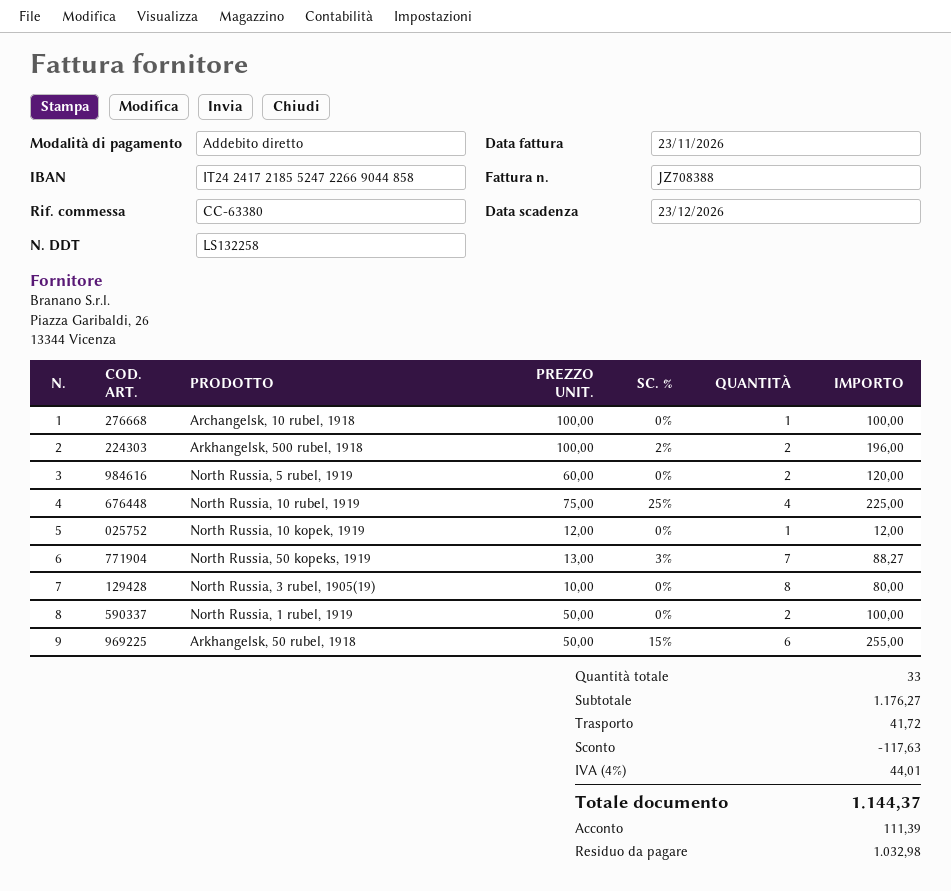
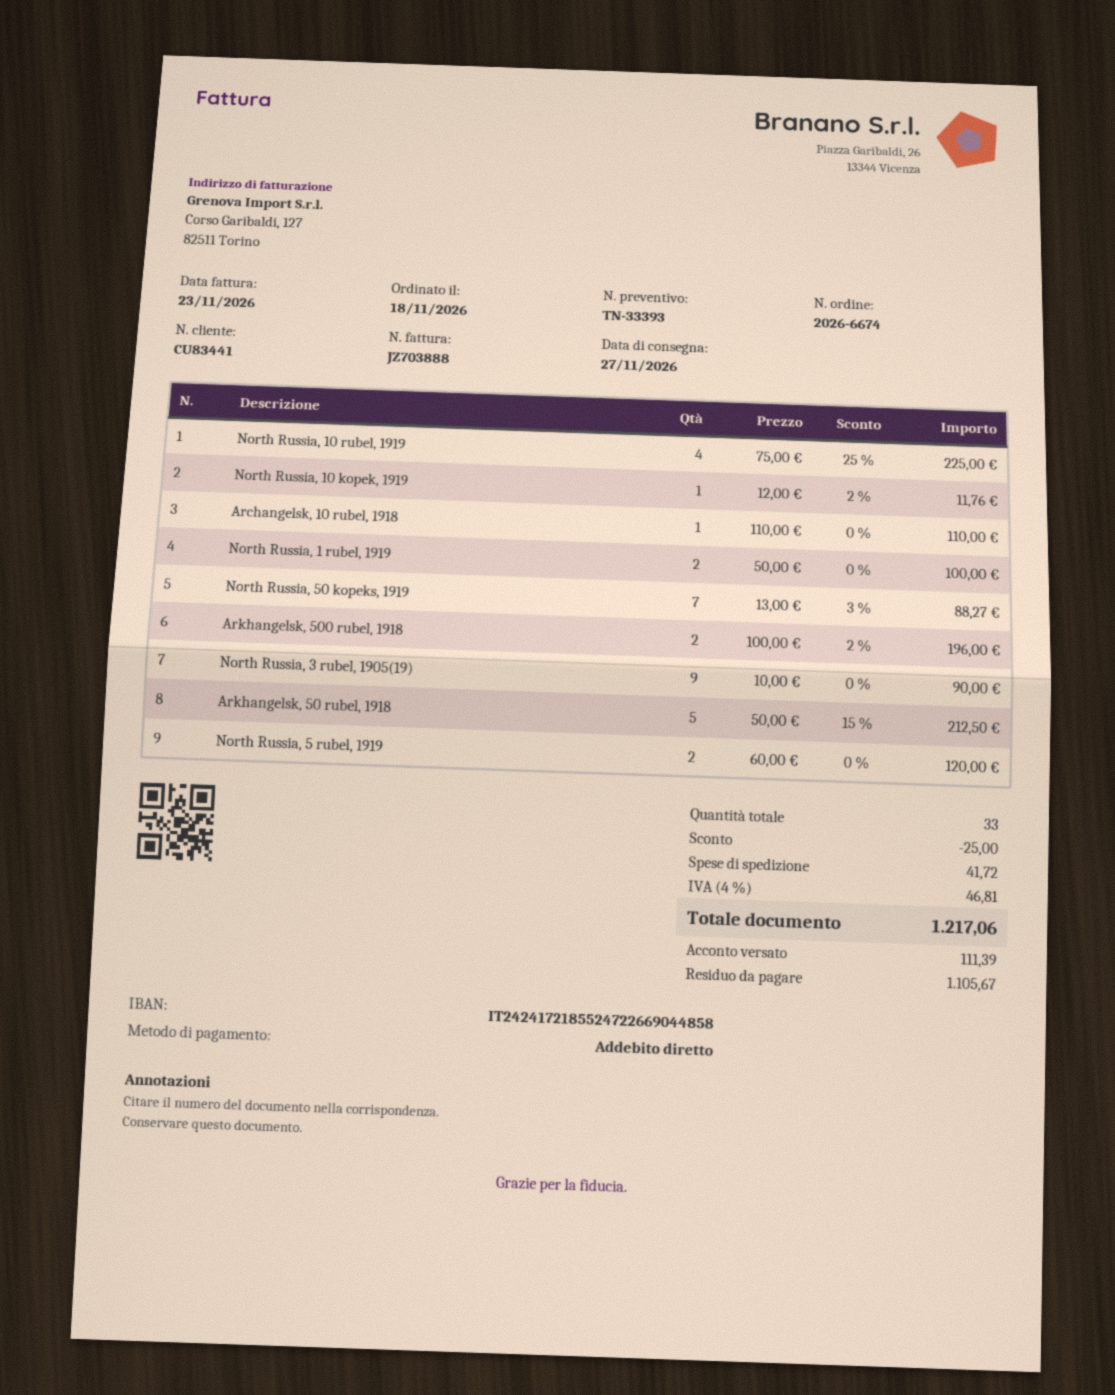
invoice number: JZ708388 -> JZ703888
Archangelsk, 10 rubel, 1918: 1 x 100.00 = 100.00 -> 1 x 110.00 = 110.00
North Russia, 10 kopek, 1919: 1 x 12.00 = 12.00 -> 1 x 12.00 - 2% = 11.76
North Russia, 3 rubel, 1905(19): 8 x 10.00 = 80.00 -> 9 x 10.00 = 90.00
Arkhangelsk, 50 rubel, 1918: 6 x 50.00 - 15% = 255.00 -> 5 x 50.00 - 15% = 212.50
discount: 117.63 -> 25.00
tax: 4% = 44.01 -> 4% = 46.81
total: 1144.37 -> 1217.06
balance: 1032.98 -> 1105.67

